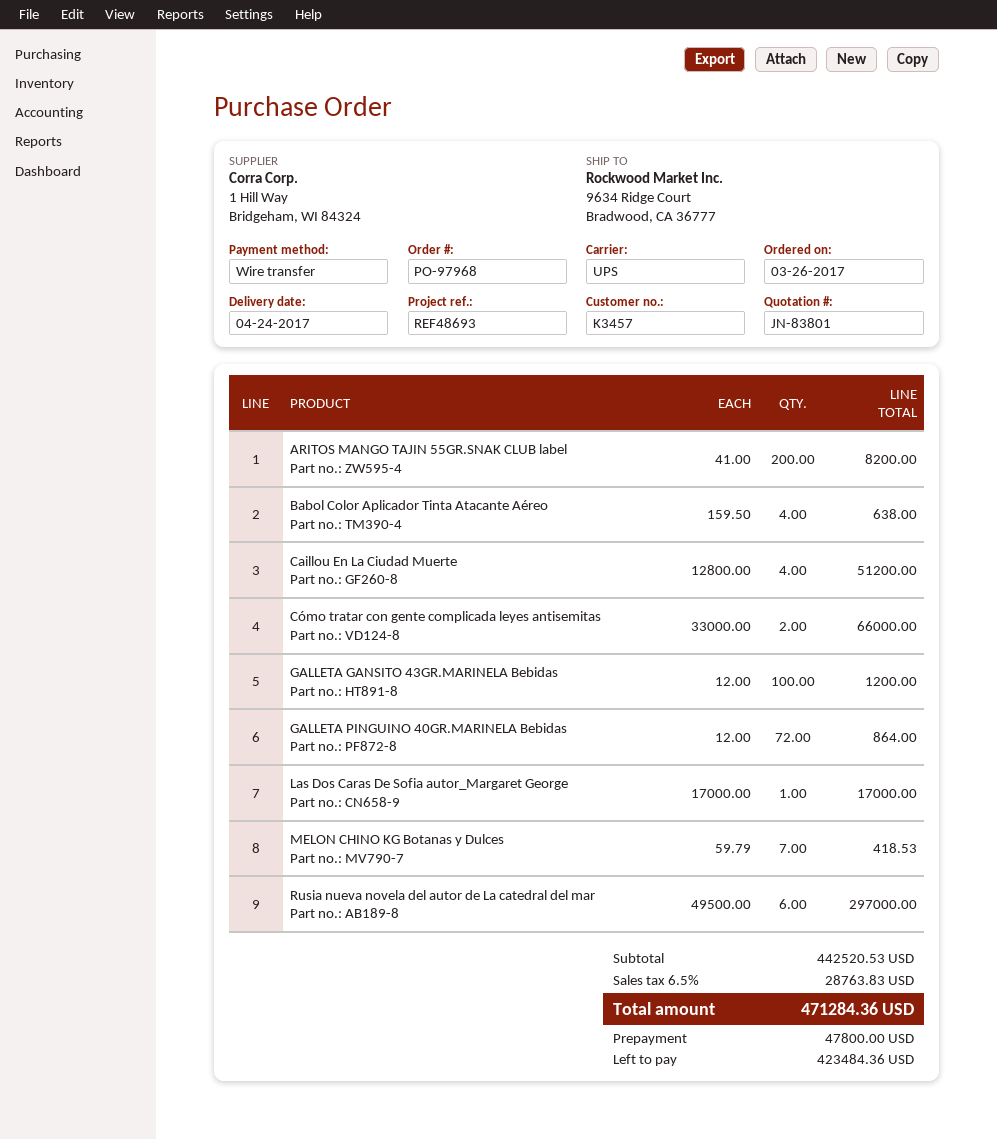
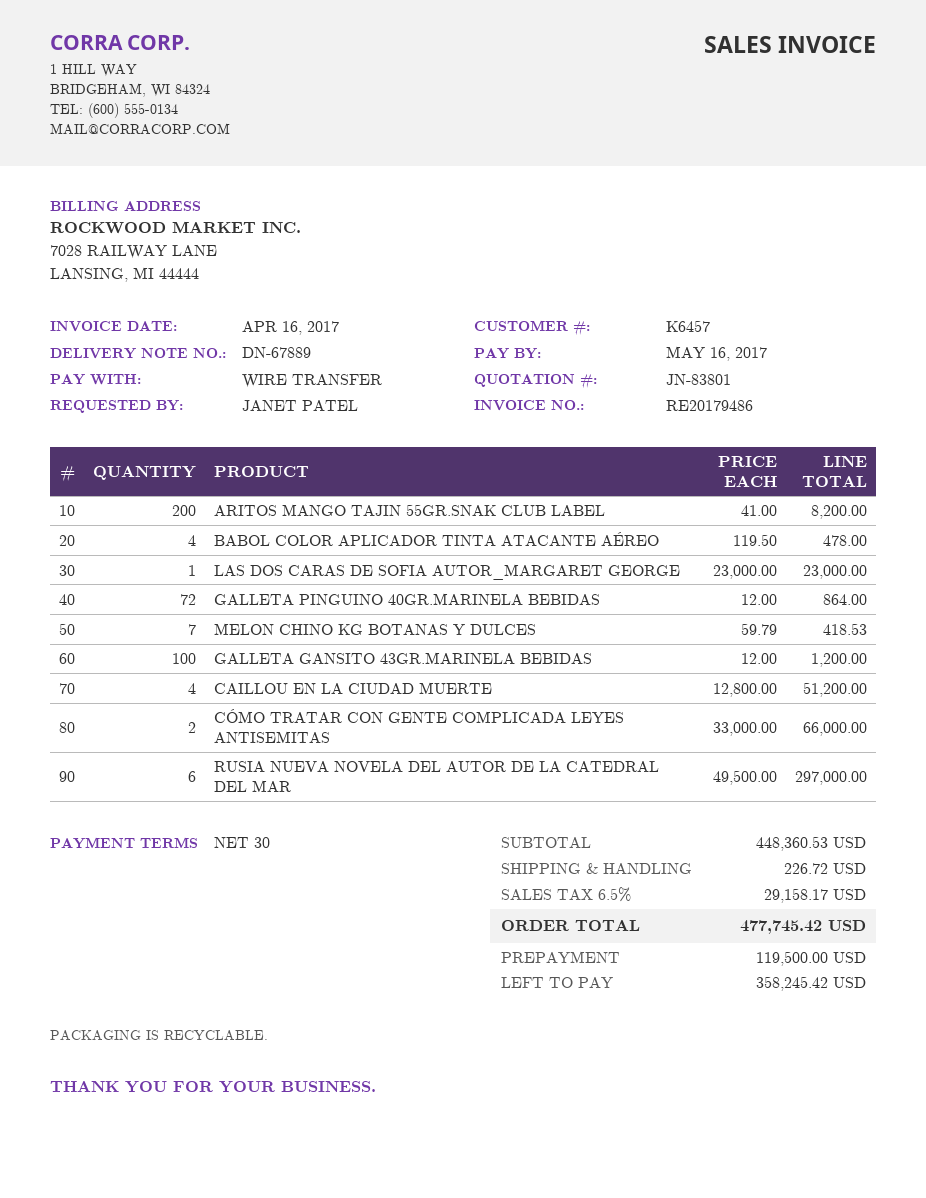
customer number: K3457 -> K6457
Babol Color Aplicador Tinta Atacante Aéreo: 4 x 159.50 = 638.00 -> 4 x 119.50 = 478.00
Las Dos Caras De Sofia autor_Margaret George: 1 x 17000.00 = 17000.00 -> 1 x 23000.00 = 23000.00
subtotal: 442520.53 -> 448360.53
shipping: none -> 226.72
tax: 6.5% = 28763.83 -> 6.5% = 29158.17
total: 471284.36 -> 477745.42
deposit: 47800.00 -> 119500.00
balance: 423484.36 -> 358245.42

